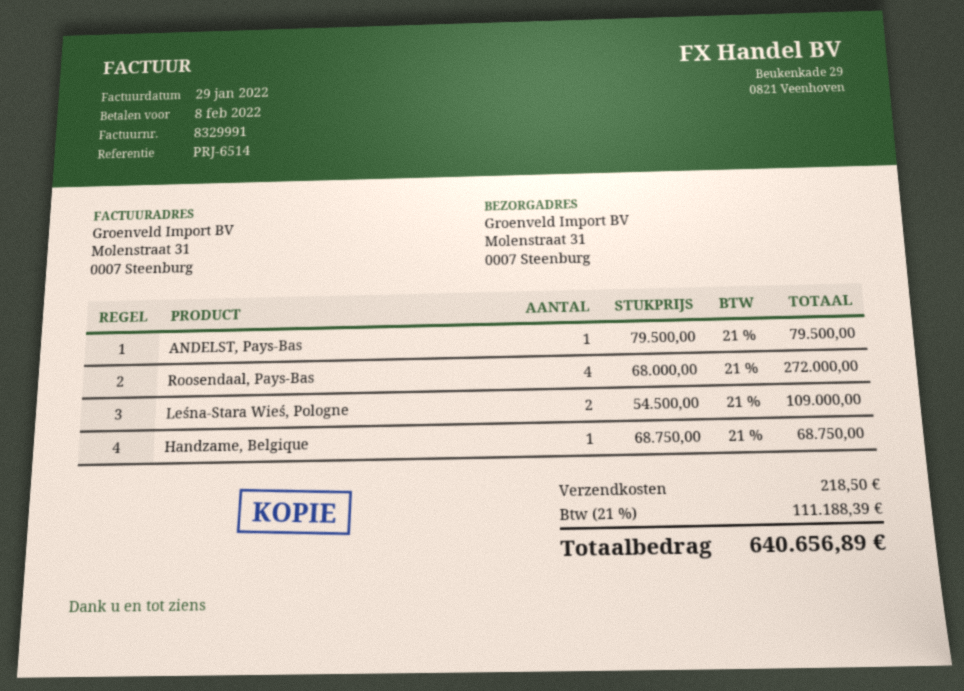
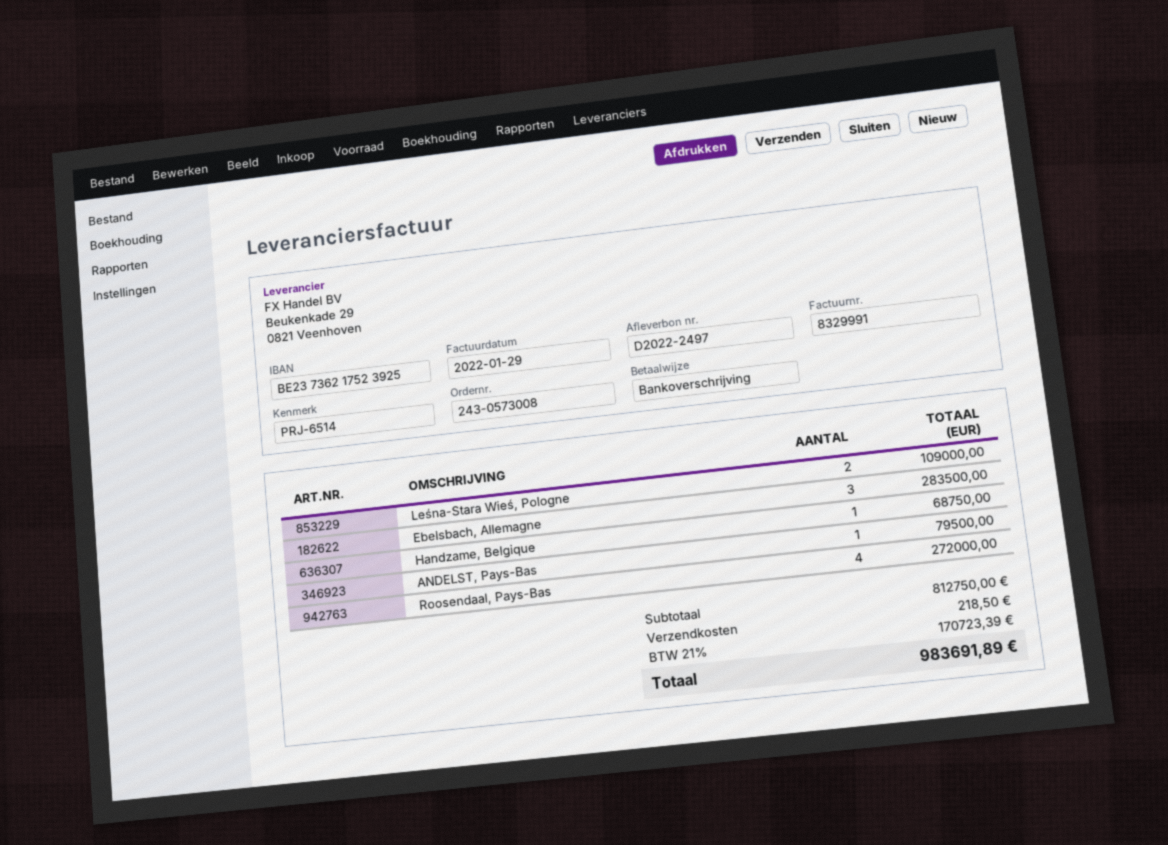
Ebelsbach, Allemagne: none -> 3 for 283500.00
tax: 21% = 111188.39 -> 21% = 170723.39
total: 640656.89 -> 983691.89

